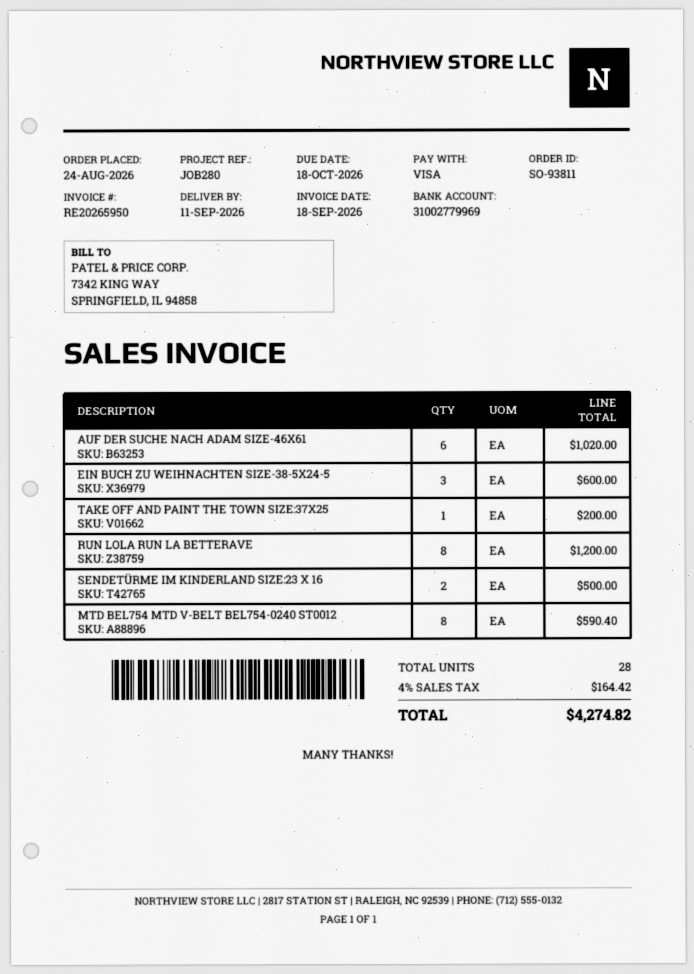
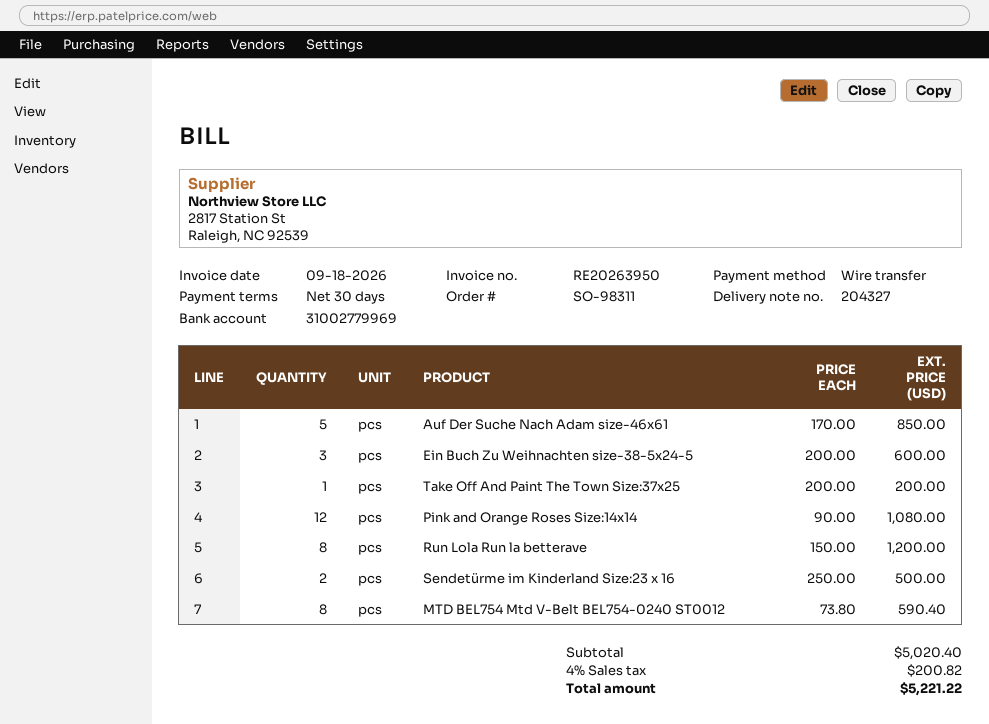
order number: SO-93811 -> SO-98311
invoice number: RE20265950 -> RE20263950
payment method: Visa -> bank transfer
AUF DER SUCHE NACH ADAM SIZE-46X61: 6 for 1020.00 -> 5 for 850.00
Pink and Orange Roses Size:14x14: none -> 12 for 1080.00
tax: 4% = 164.42 -> 4% = 200.82
total: 4274.82 -> 5221.22

